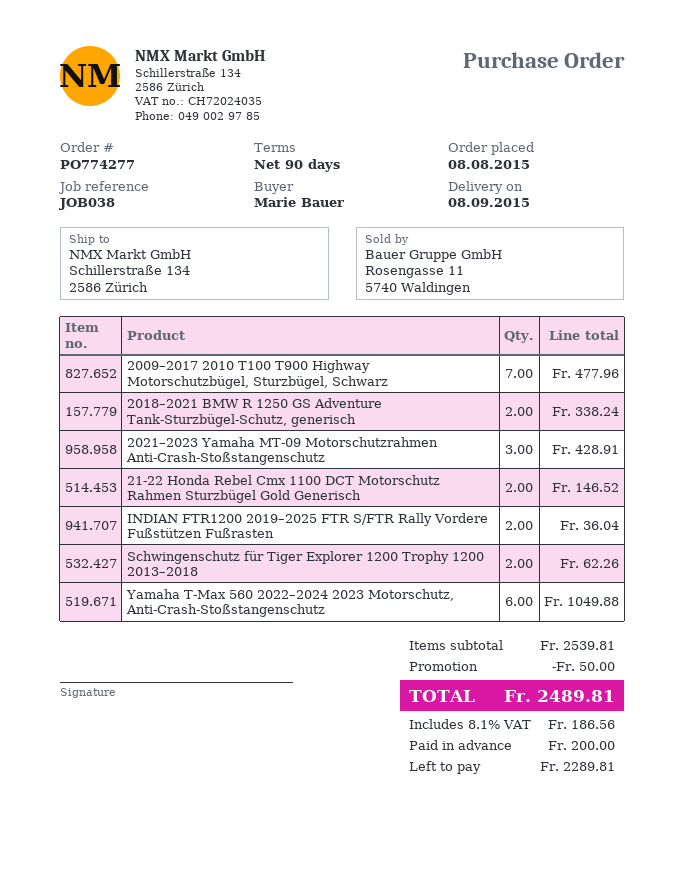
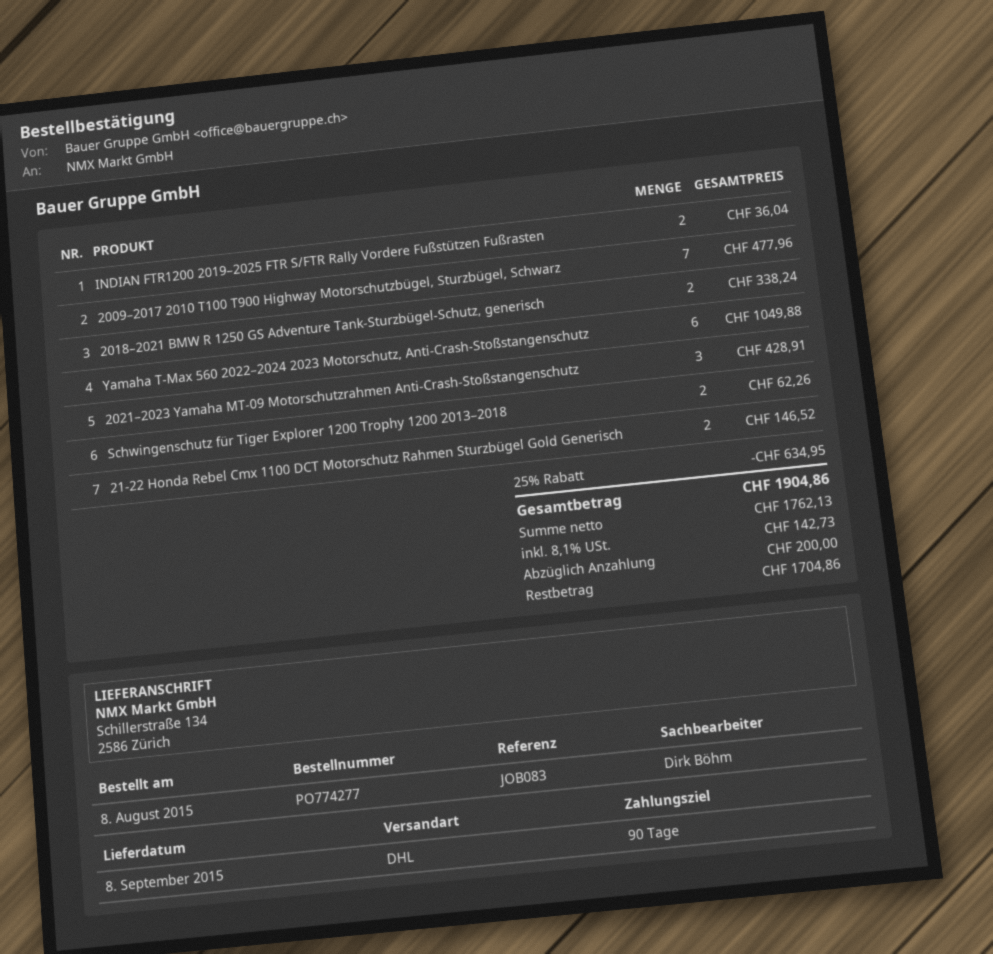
reference: JOB038 -> JOB083
discount: 50.00 -> 634.95
tax: 8.1% = 186.56 -> 8.1% = 142.73
total: 2489.81 -> 1904.86
balance: 2289.81 -> 1704.86

